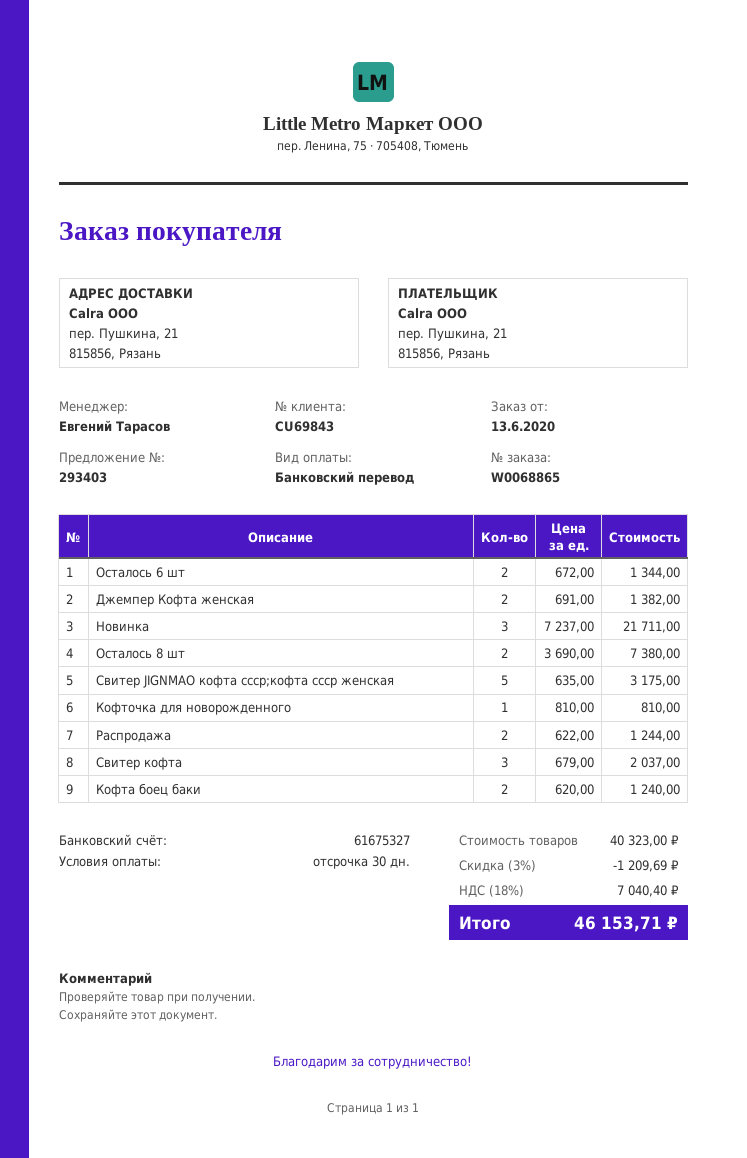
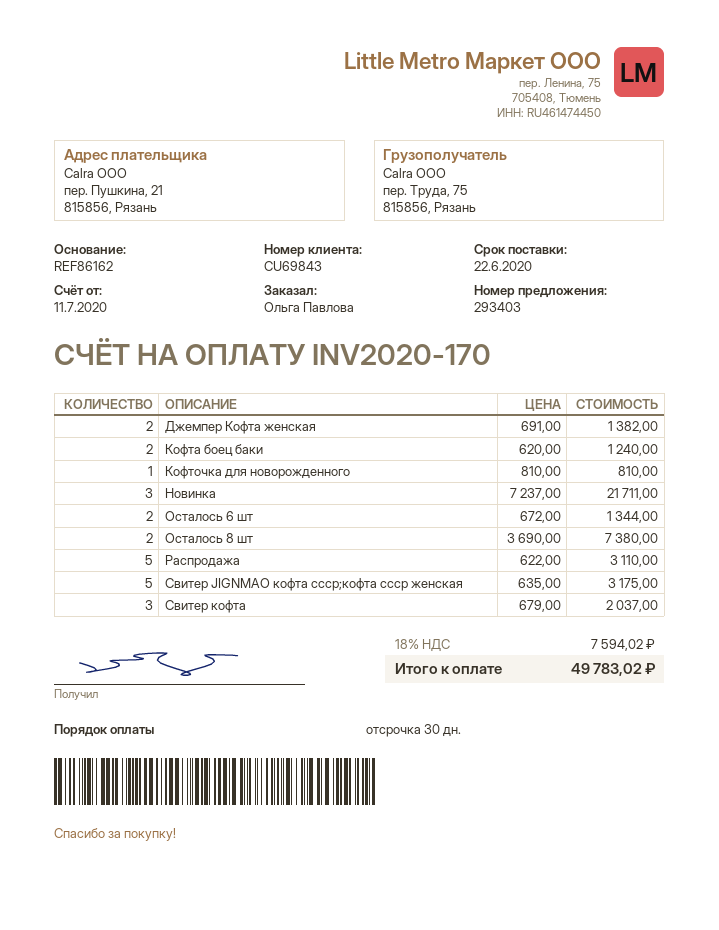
ship to: пер. Пушкина, 21, 815856, Рязань -> пер. Труда, 75, 815856, Рязань
Распродажа: 2 x 622.00 = 1244.00 -> 5 x 622.00 = 3110.00
discount: 3% = 1209.69 -> none
tax: 18% = 7040.40 -> 18% = 7594.02
total: 46153.71 -> 49783.02

